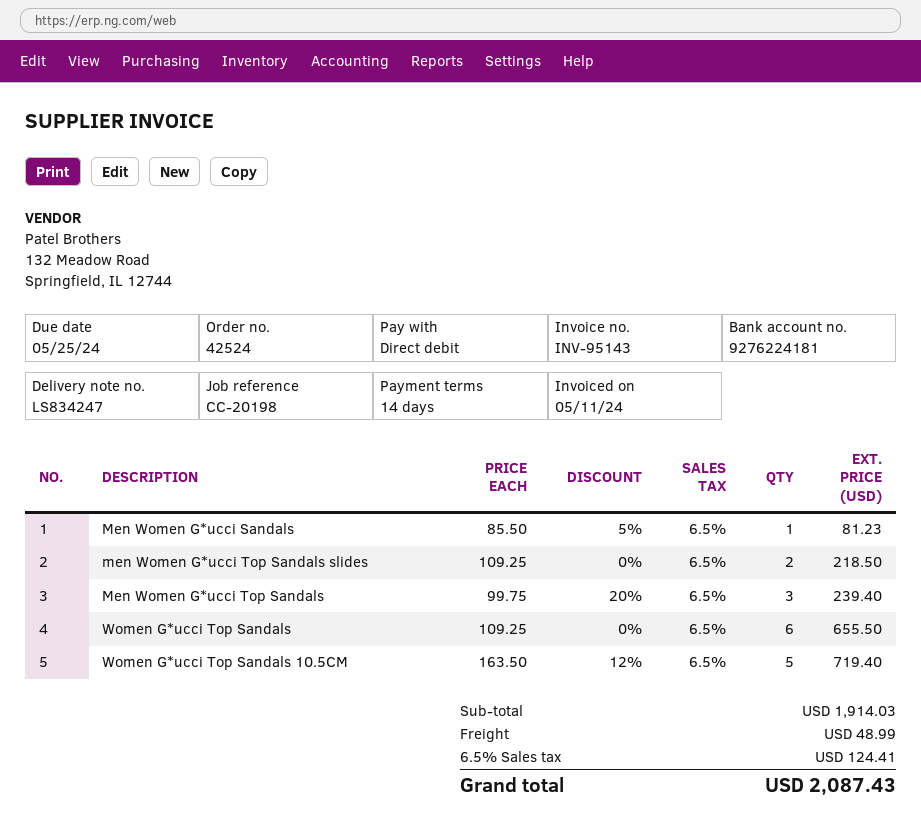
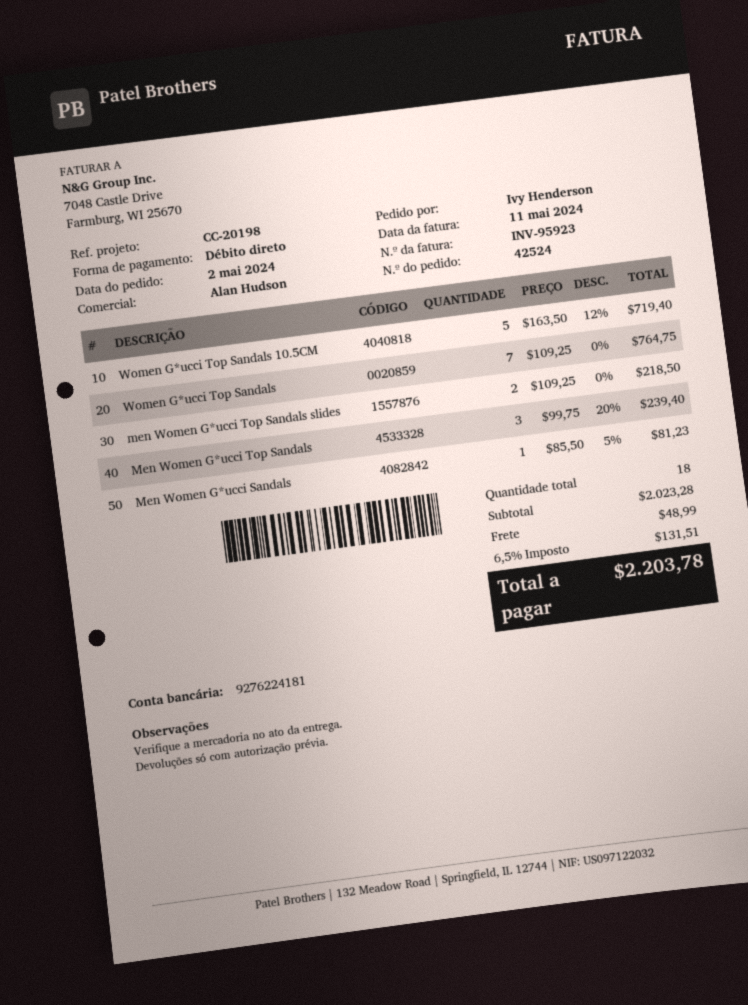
invoice number: INV-95143 -> INV-95923
Women G*ucci Top Sandals: 6 x 109.25 = 655.50 -> 7 x 109.25 = 764.75
subtotal: 1914.03 -> 2023.28
tax: 6.5% = 124.41 -> 6.5% = 131.51
total: 2087.43 -> 2203.78

